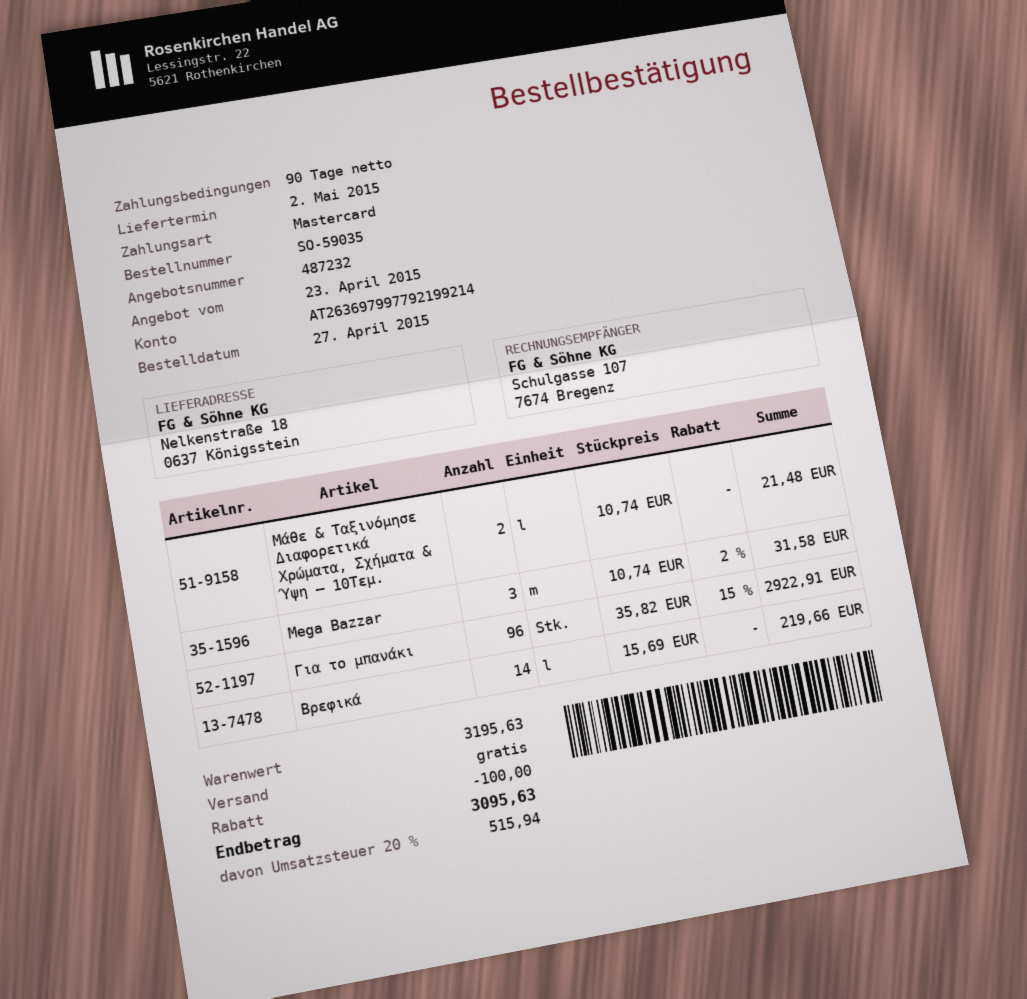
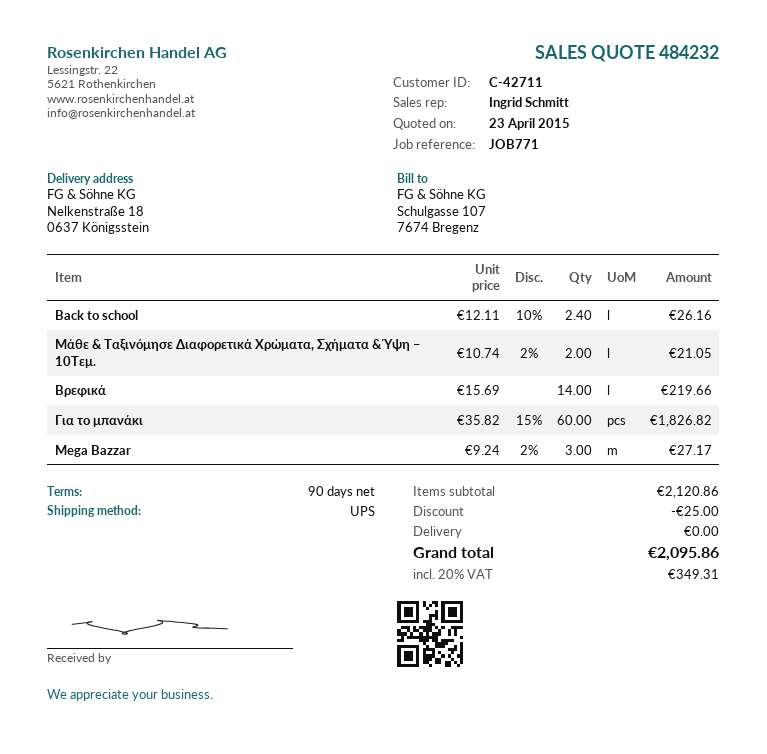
quote number: 487232 -> 484232
Μάθε & Ταξινόμησε Διαφορετικά Χρώματα, Σχήματα & Ύψη – 10Τεμ.: 2 x 10.74 = 21.48 -> 2 x 10.74 - 2% = 21.05
Mega Bazzar: 3 x 10.74 - 2% = 31.58 -> 3 x 9.24 - 2% = 27.17
Για το μπανάκι: 96 x 35.82 - 15% = 2922.91 -> 60 x 35.82 - 15% = 1826.82
Back to school: none -> 2.4 x 12.11 - 10% = 26.16
subtotal: 3195.63 -> 2120.86
discount: 100.00 -> 25.00
tax: 20% = 515.94 -> 20% = 349.31
total: 3095.63 -> 2095.86

